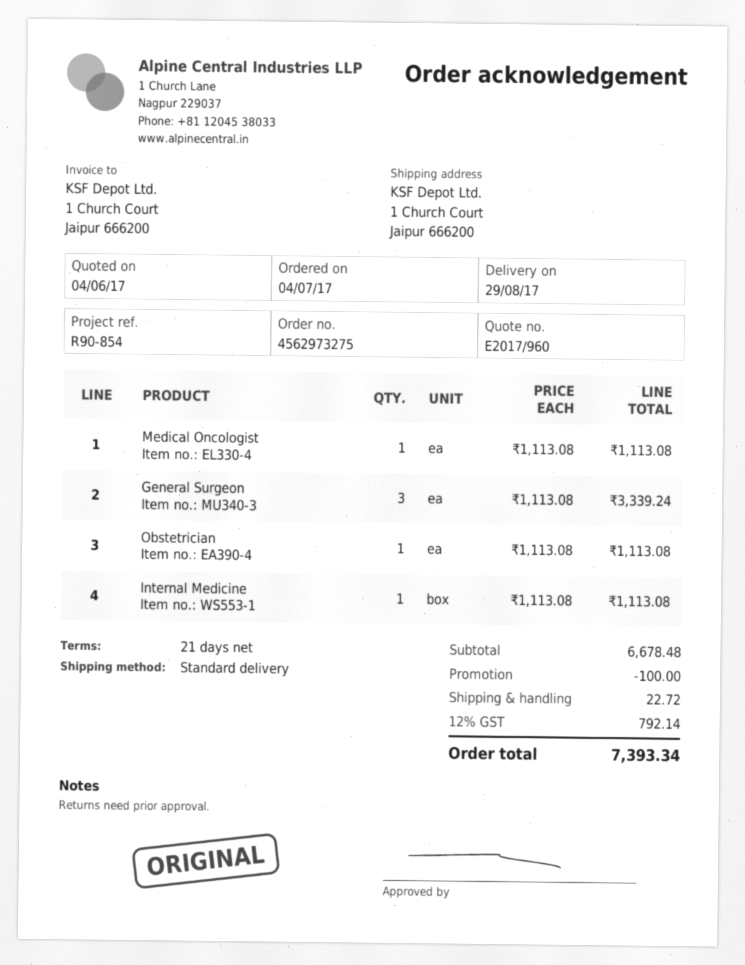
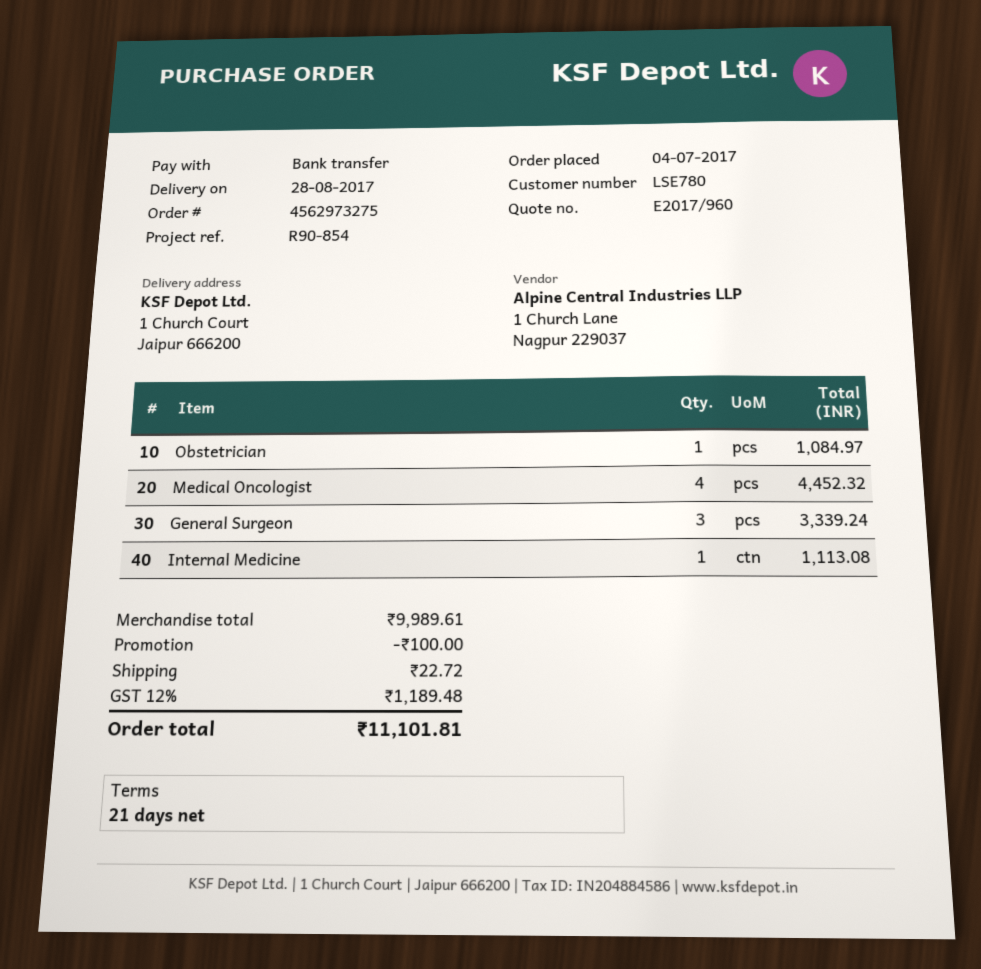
delivery date: 2017-08-29 -> 2017-08-28
Medical Oncologist: 1 for 1113.08 -> 4 for 4452.32
Obstetrician: 1 for 1113.08 -> 1 for 1084.97
subtotal: 6678.48 -> 9989.61
tax: 12% = 792.14 -> 12% = 1189.48
total: 7393.34 -> 11101.81

